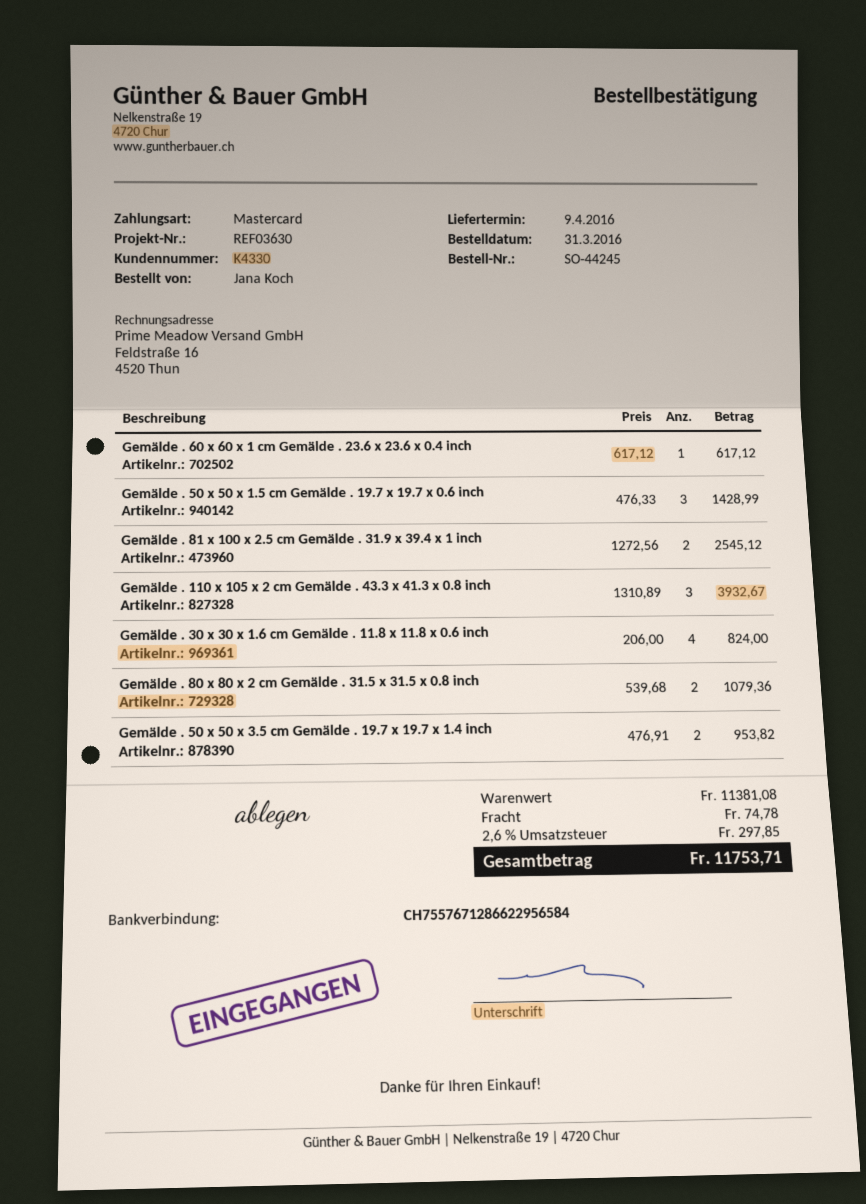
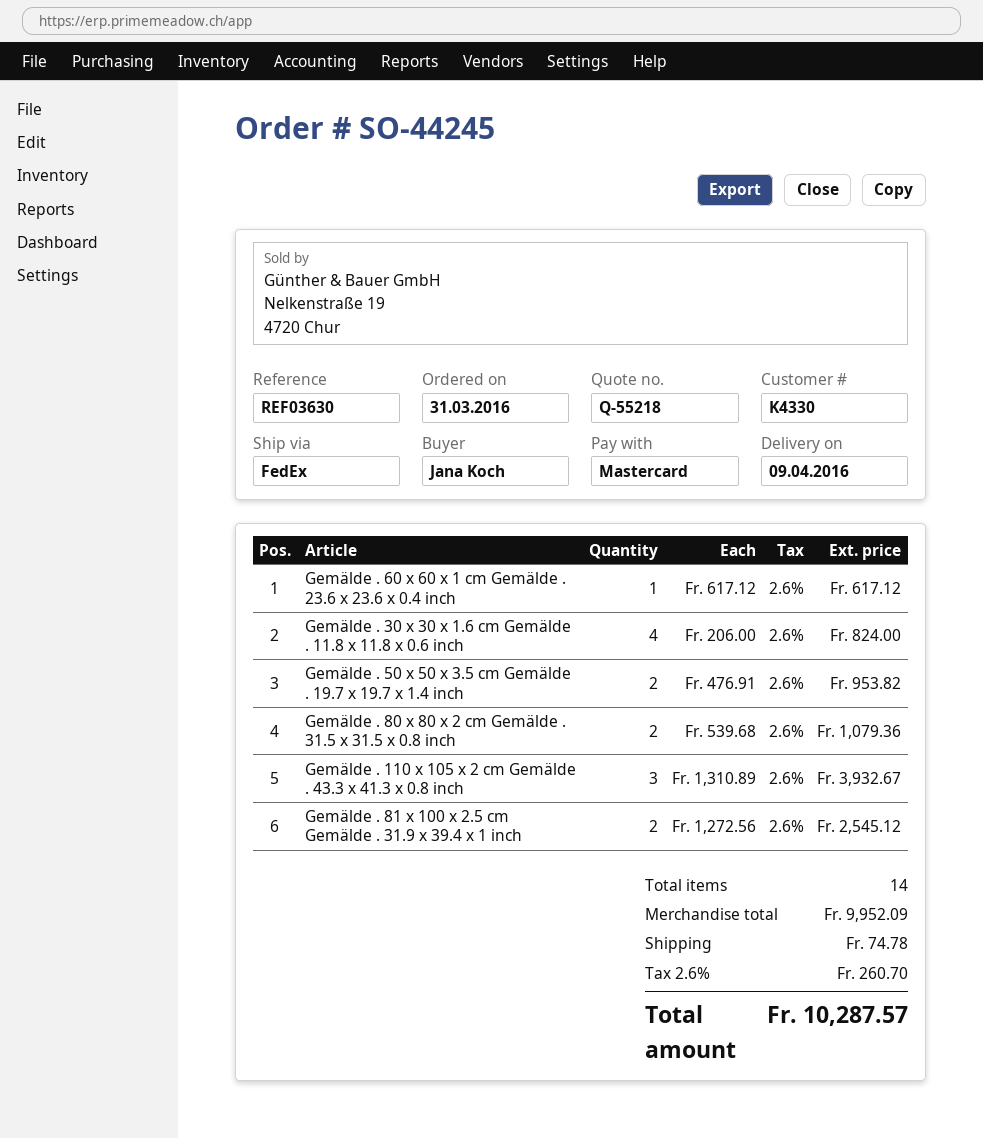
Gemälde . 50 x 50 x 1.5 cm Gemälde . 19.7 x 19.7 x 0.6 inch: 3 x 476.33 = 1428.99 -> none
subtotal: 11381.08 -> 9952.09
tax: 2.6% = 297.85 -> 2.6% = 260.70
total: 11753.71 -> 10287.57

